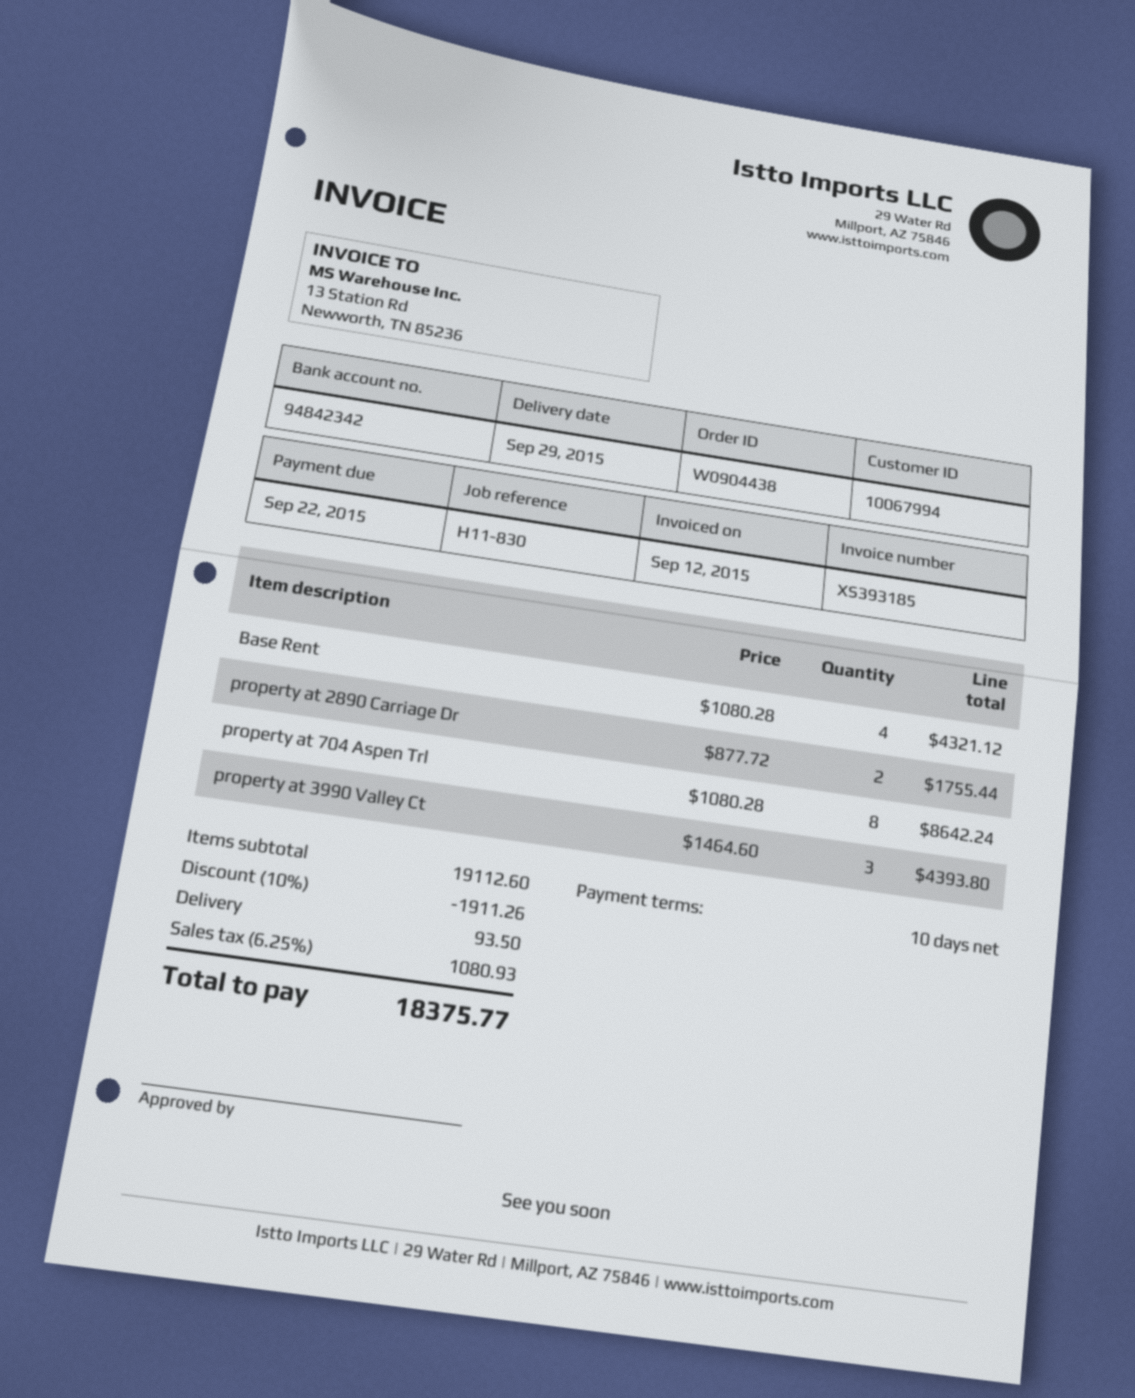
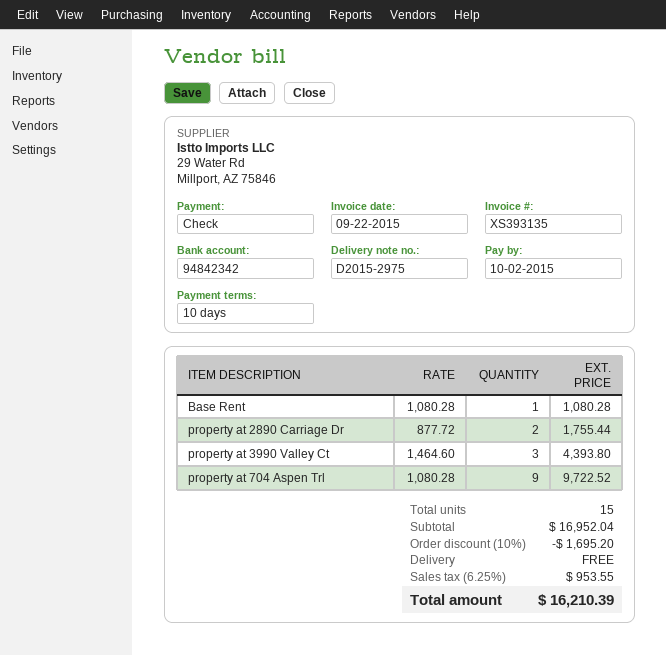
invoice number: XS393185 -> XS393135
invoice date: 2015-09-12 -> 2015-09-22
due date: 2015-09-22 -> 2015-10-02
Base Rent: 4 x 1080.28 = 4321.12 -> 1 x 1080.28 = 1080.28
property at 704 Aspen Trl: 8 x 1080.28 = 8642.24 -> 9 x 1080.28 = 9722.52
subtotal: 19112.60 -> 16952.04
discount: 10% = 1911.26 -> 10% = 1695.20
shipping: 93.50 -> 0.00
tax: 6.25% = 1080.93 -> 6.25% = 953.55
total: 18375.77 -> 16210.39

